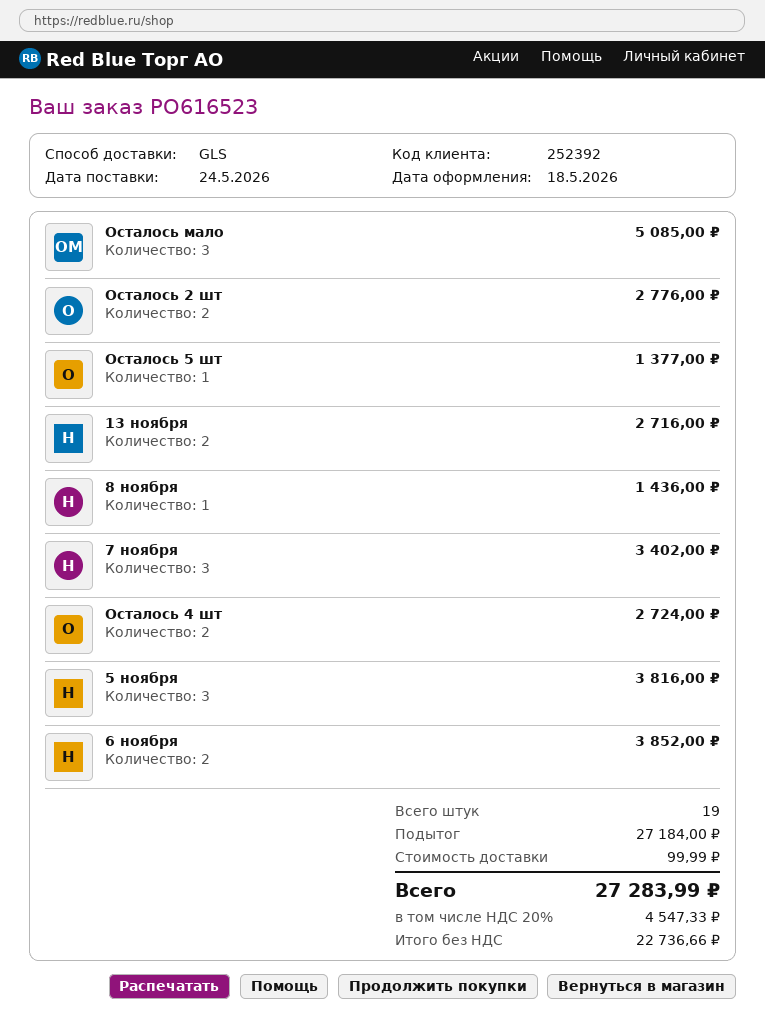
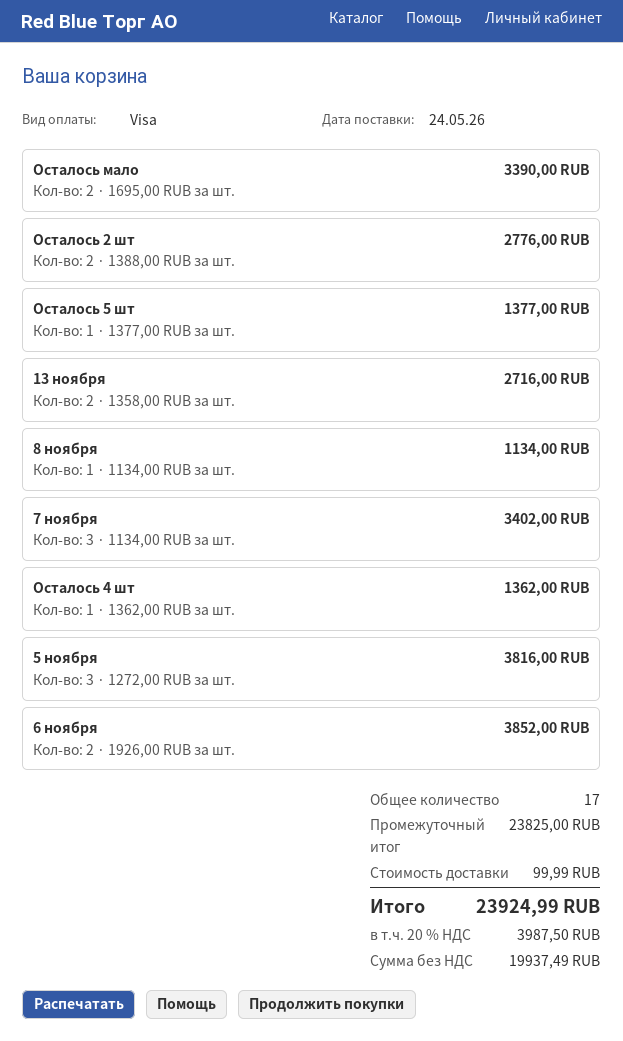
Осталось мало: 3 for 5085.00 -> 2 for 3390.00
8 ноября: 1 for 1436.00 -> 1 for 1134.00
Осталось 4 шт: 2 for 2724.00 -> 1 for 1362.00
total quantity: 19 -> 17
subtotal: 27184.00 -> 23825.00
net: 22736.66 -> 19937.49
tax: 20% = 4547.33 -> 20% = 3987.50
total: 27283.99 -> 23924.99

